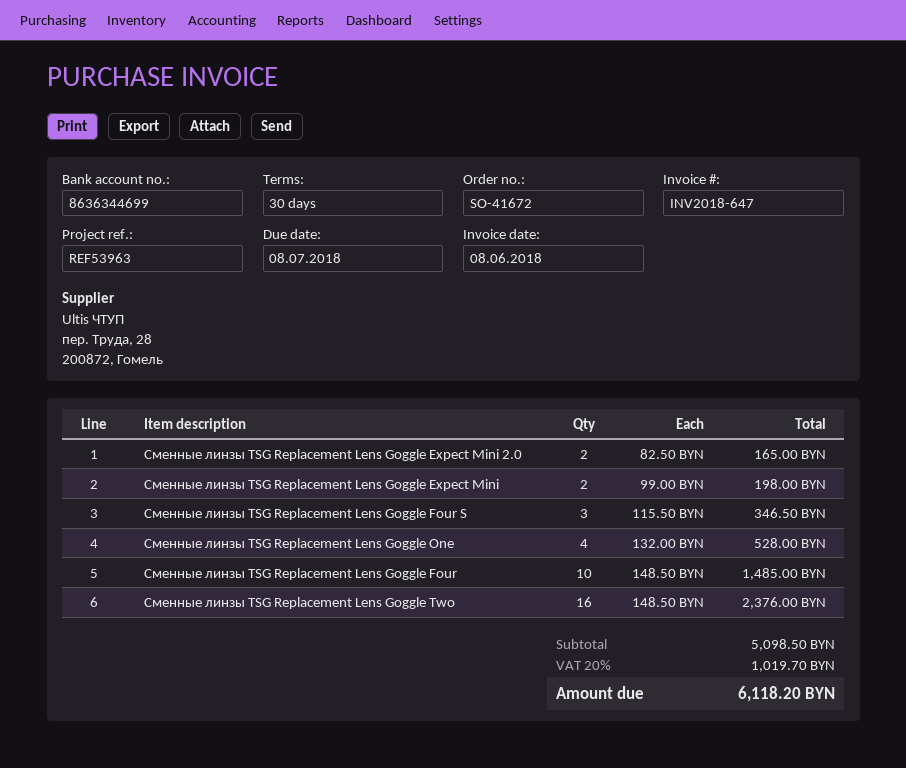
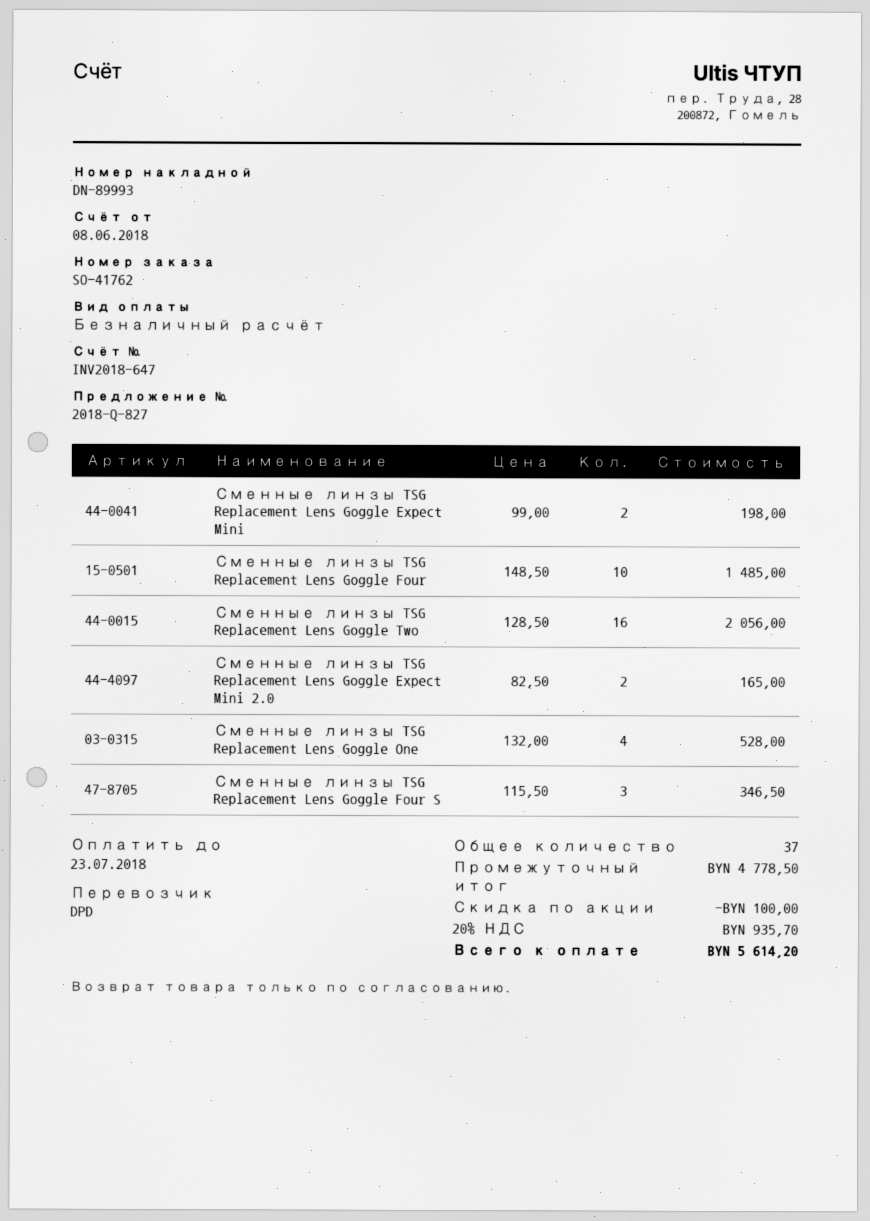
order number: SO-41672 -> SO-41762
due date: 2018-07-08 -> 2018-07-23
Сменные линзы TSG Replacement Lens Goggle Two: 16 x 148.50 = 2376.00 -> 16 x 128.50 = 2056.00
subtotal: 5098.50 -> 4778.50
discount: none -> 100.00
tax: 20% = 1019.70 -> 20% = 935.70
total: 6118.20 -> 5614.20

